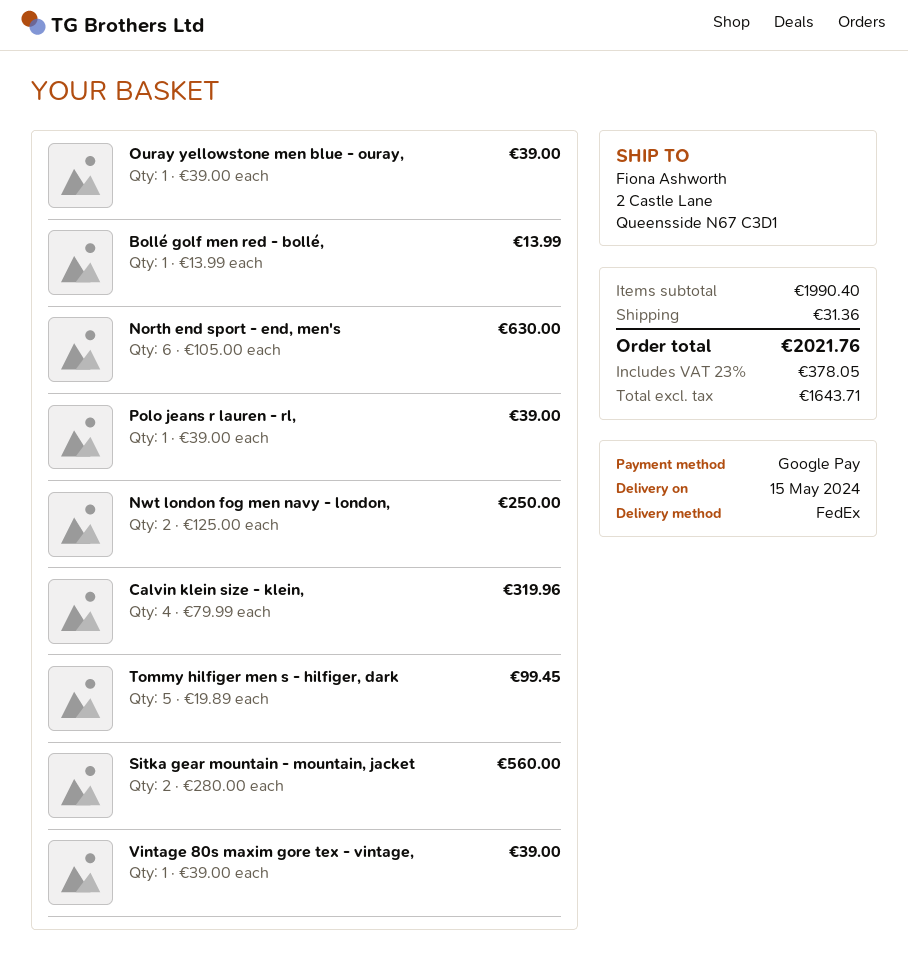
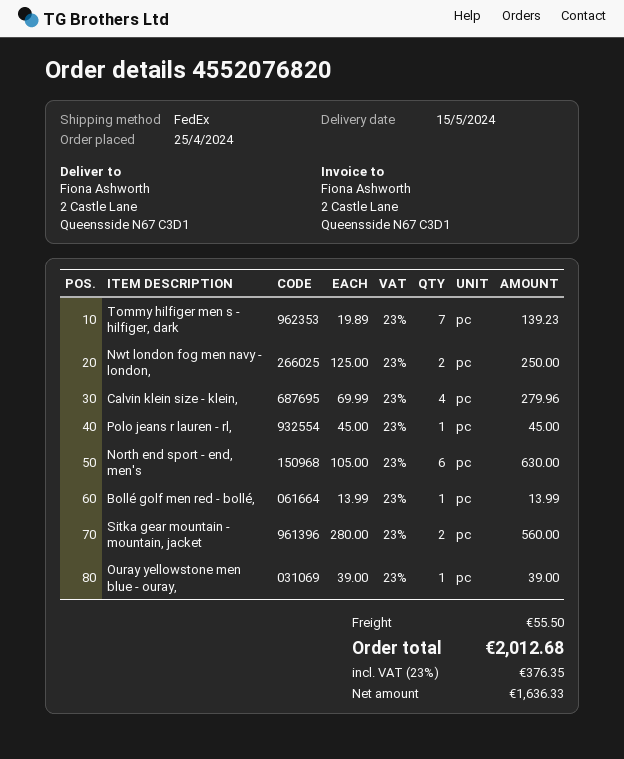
Polo jeans r lauren - rl,: 1 x 39.00 = 39.00 -> 1 x 45.00 = 45.00
Calvin klein size - klein,: 4 x 79.99 = 319.96 -> 4 x 69.99 = 279.96
Tommy hilfiger men s - hilfiger, dark: 5 x 19.89 = 99.45 -> 7 x 19.89 = 139.23
Vintage 80s maxim gore tex - vintage,: 1 x 39.00 = 39.00 -> none
shipping: 31.36 -> 55.50
net: 1643.71 -> 1636.33
tax: 23% = 378.05 -> 23% = 376.35
total: 2021.76 -> 2012.68

